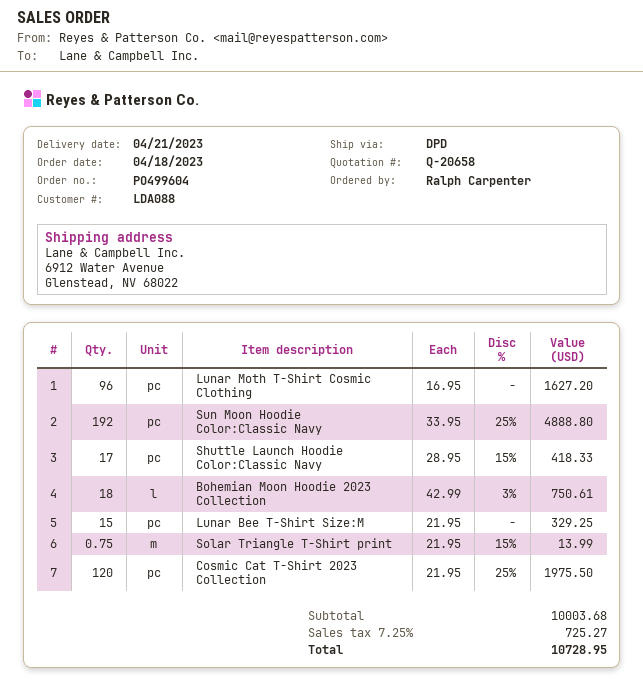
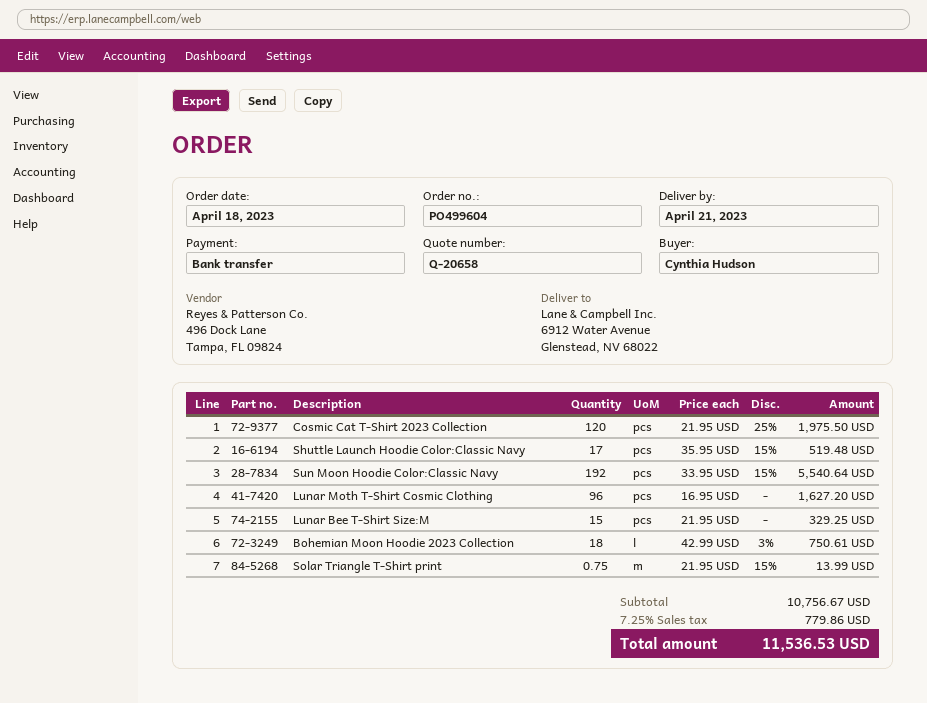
ordered by: Ralph Carpenter -> Cynthia Hudson
Sun Moon Hoodie Color:Classic Navy: 192 x 33.95 - 25% = 4888.80 -> 192 x 33.95 - 15% = 5540.64
Shuttle Launch Hoodie Color:Classic Navy: 17 x 28.95 - 15% = 418.33 -> 17 x 35.95 - 15% = 519.48
subtotal: 10003.68 -> 10756.67
tax: 7.25% = 725.27 -> 7.25% = 779.86
total: 10728.95 -> 11536.53

